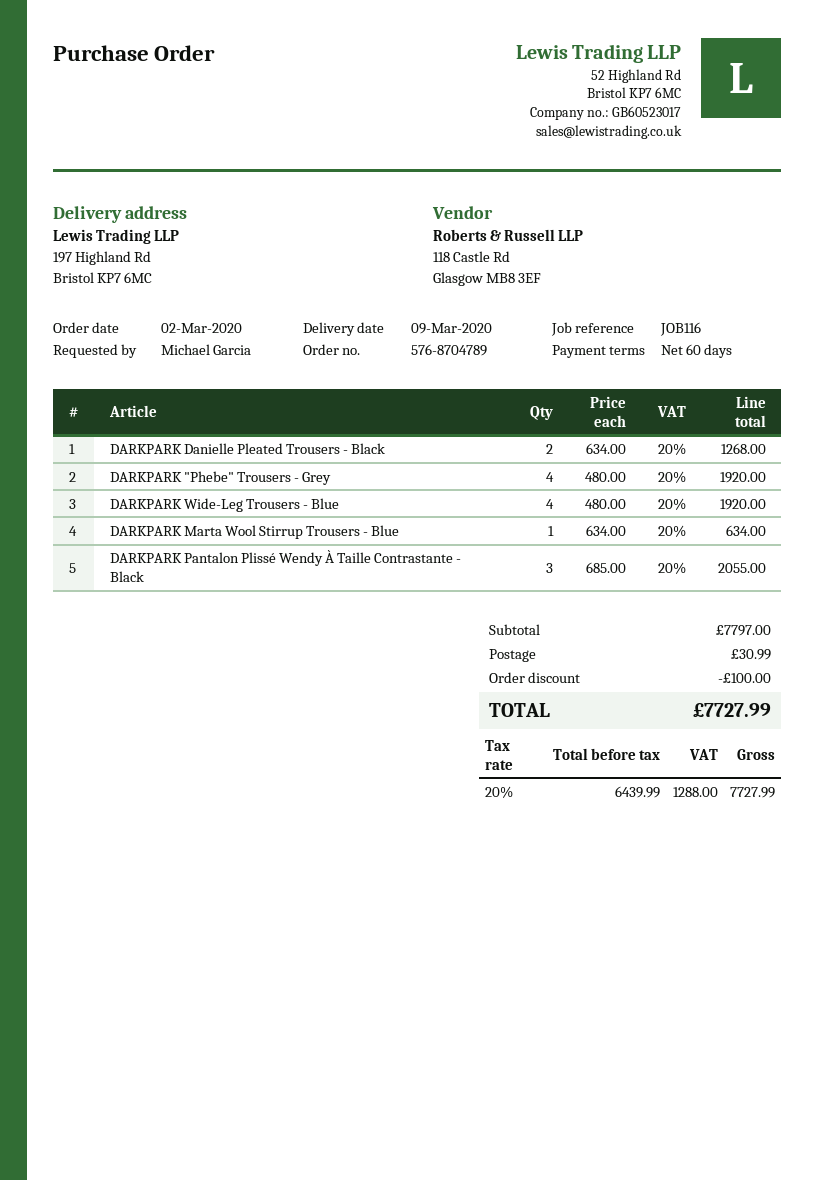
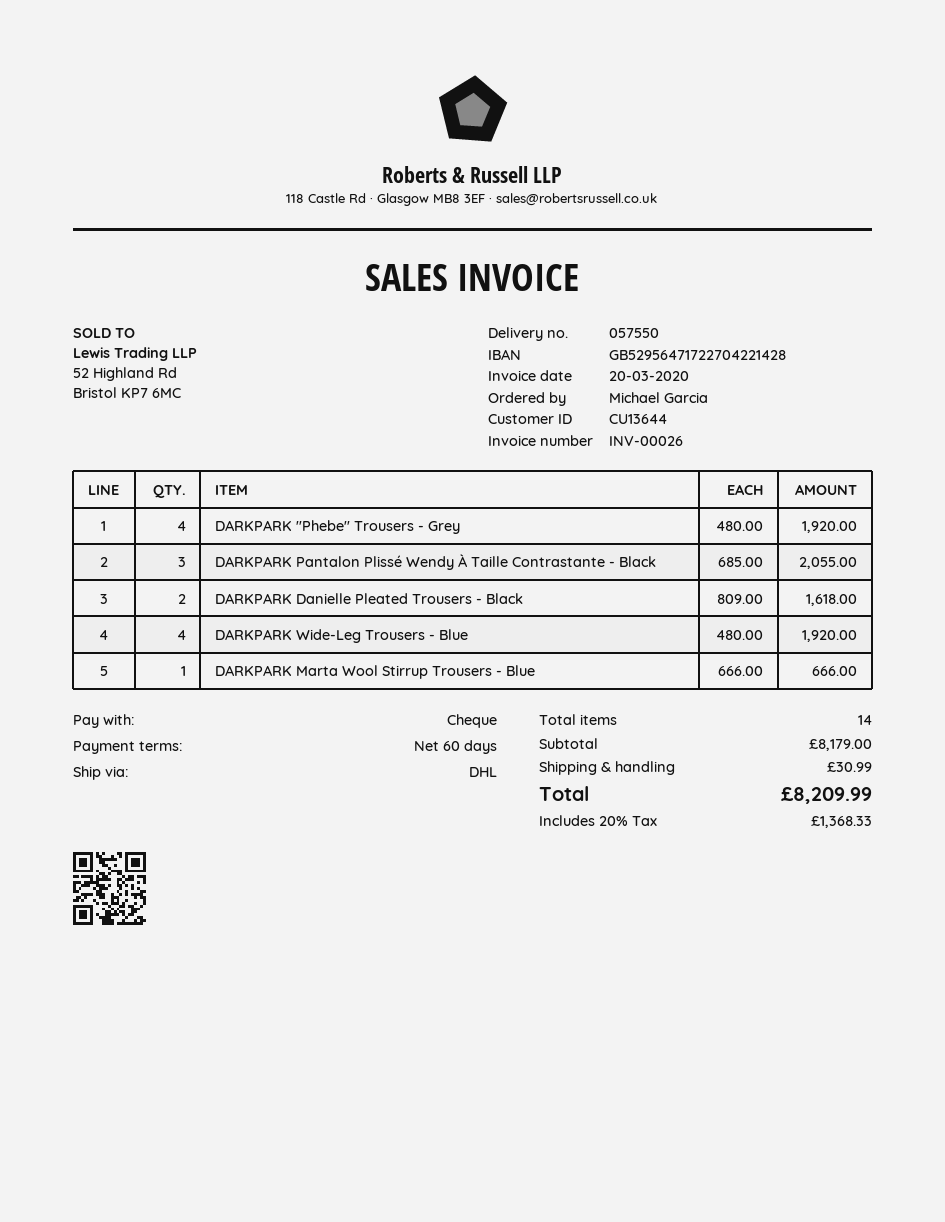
DARKPARK Danielle Pleated Trousers - Black: 2 x 634.00 = 1268.00 -> 2 x 809.00 = 1618.00
DARKPARK Marta Wool Stirrup Trousers - Blue: 1 x 634.00 = 634.00 -> 1 x 666.00 = 666.00
subtotal: 7797.00 -> 8179.00
discount: 100.00 -> none
tax: 20% = 1288.00 -> 20% = 1368.33
total: 7727.99 -> 8209.99

